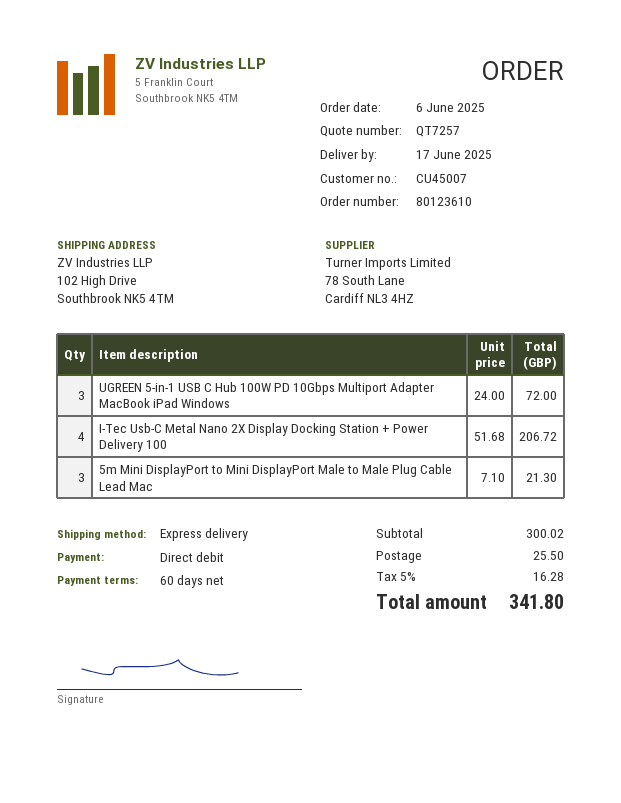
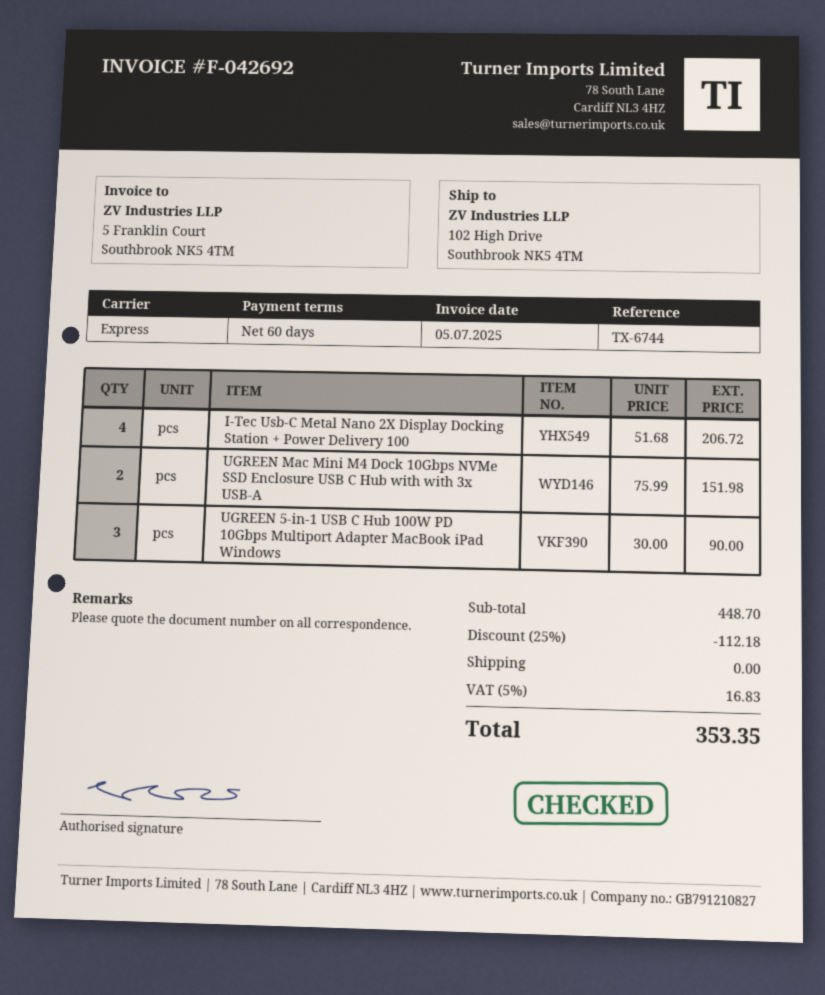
UGREEN 5-in-1 USB C Hub 100W PD 10Gbps Multiport Adapter MacBook iPad Windows: 3 x 24.00 = 72.00 -> 3 x 30.00 = 90.00
5m Mini DisplayPort to Mini DisplayPort Male to Male Plug Cable Lead Mac: 3 x 7.10 = 21.30 -> none
UGREEN Mac Mini M4 Dock 10Gbps NVMe SSD Enclosure USB C Hub with with 3x USB-A: none -> 2 x 75.99 = 151.98
subtotal: 300.02 -> 448.70
discount: none -> 25% = 112.18
shipping: 25.50 -> 0.00
tax: 5% = 16.28 -> 5% = 16.83
total: 341.80 -> 353.35

